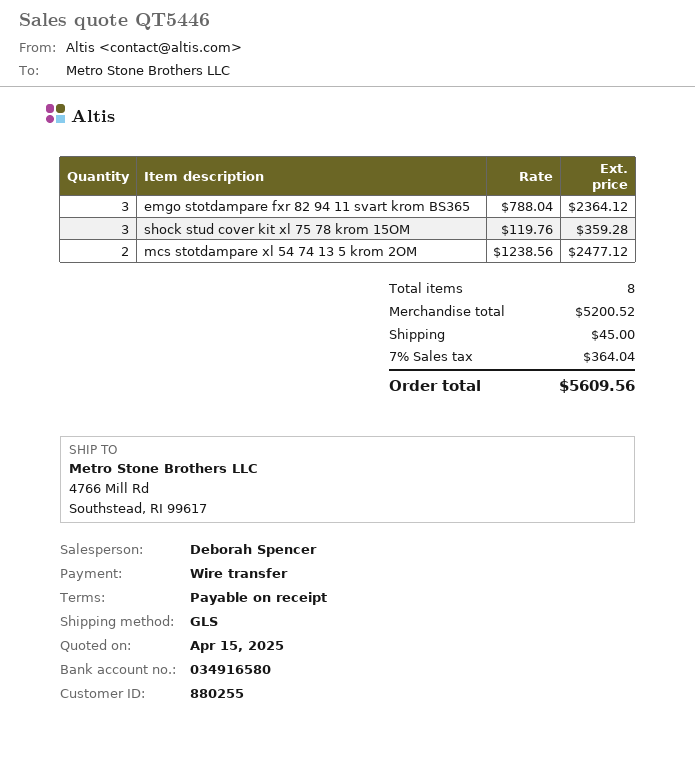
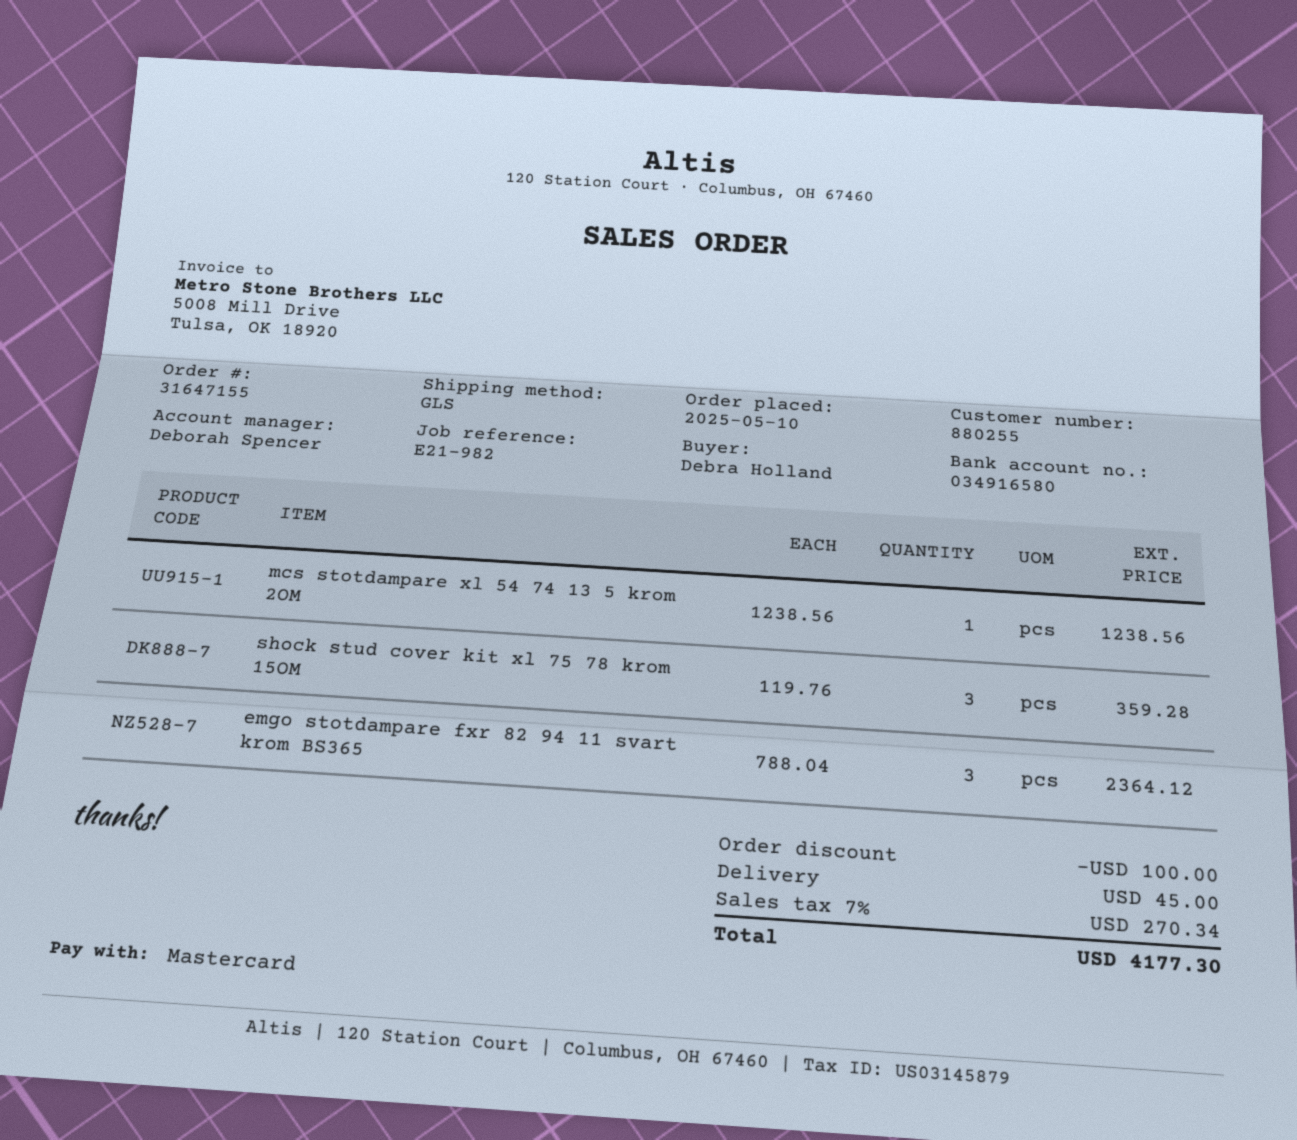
payment method: bank transfer -> Mastercard
mcs stotdampare xl 54 74 13 5 krom 2OM: 2 x 1238.56 = 2477.12 -> 1 x 1238.56 = 1238.56
discount: none -> 100.00
tax: 7% = 364.04 -> 7% = 270.34
total: 5609.56 -> 4177.30

